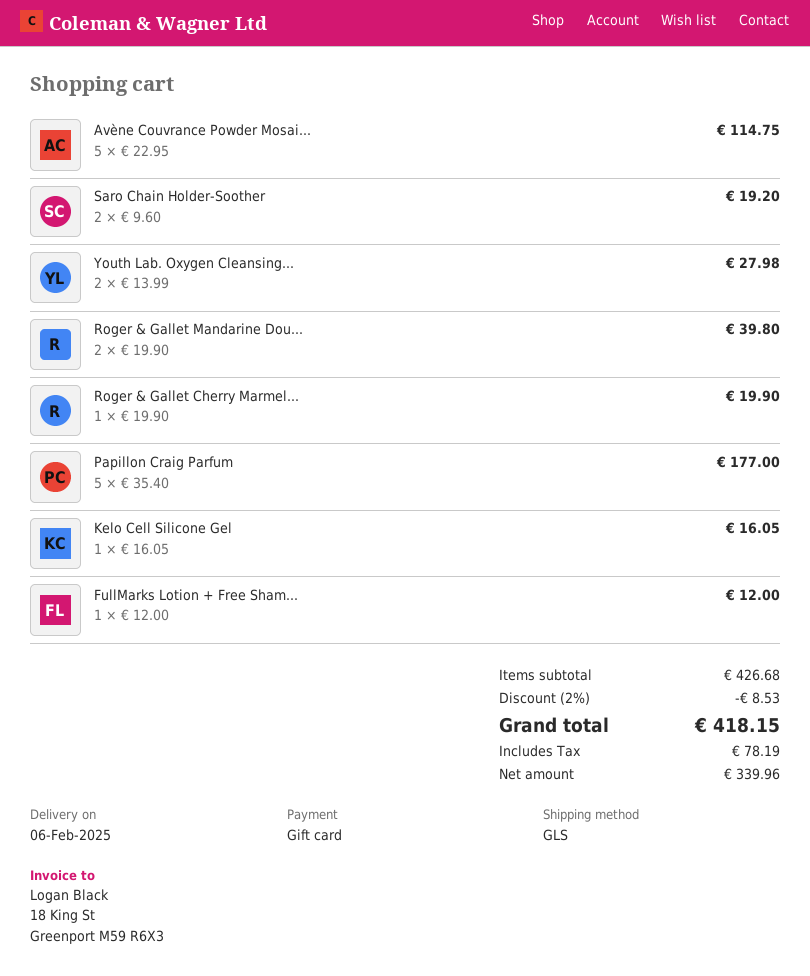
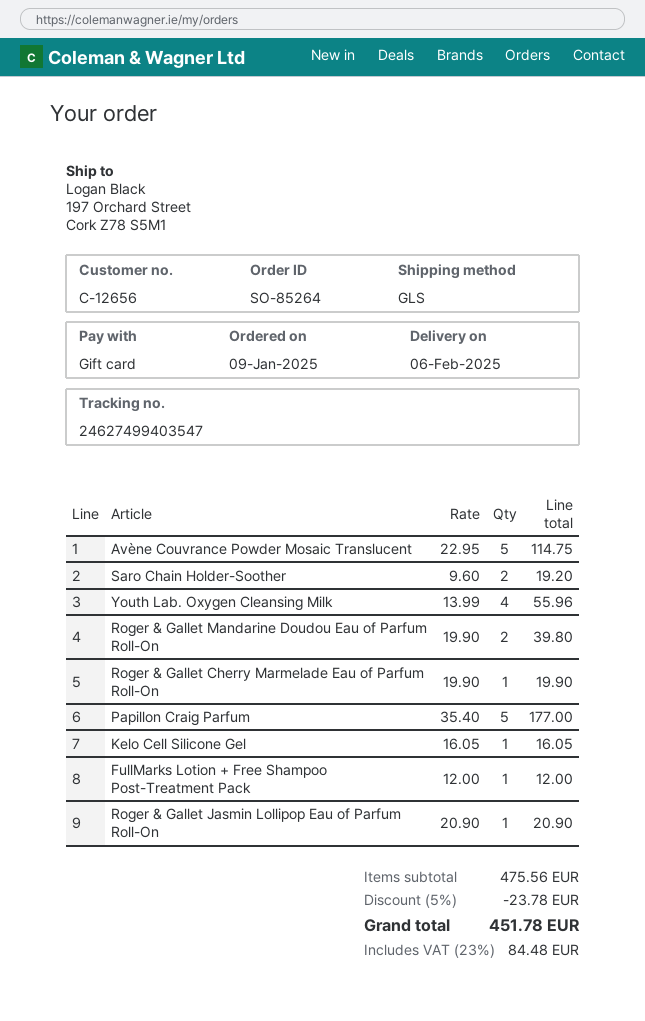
Youth Lab. Oxygen Cleansing...: 2 x 13.99 = 27.98 -> 4 x 13.99 = 55.96
Roger & Gallet Jasmin Lollipop Eau of Parfum Roll-On: none -> 1 x 20.90 = 20.90
subtotal: 426.68 -> 475.56
discount: 2% = 8.53 -> 5% = 23.78
tax: 78.19 -> 84.48
total: 418.15 -> 451.78

